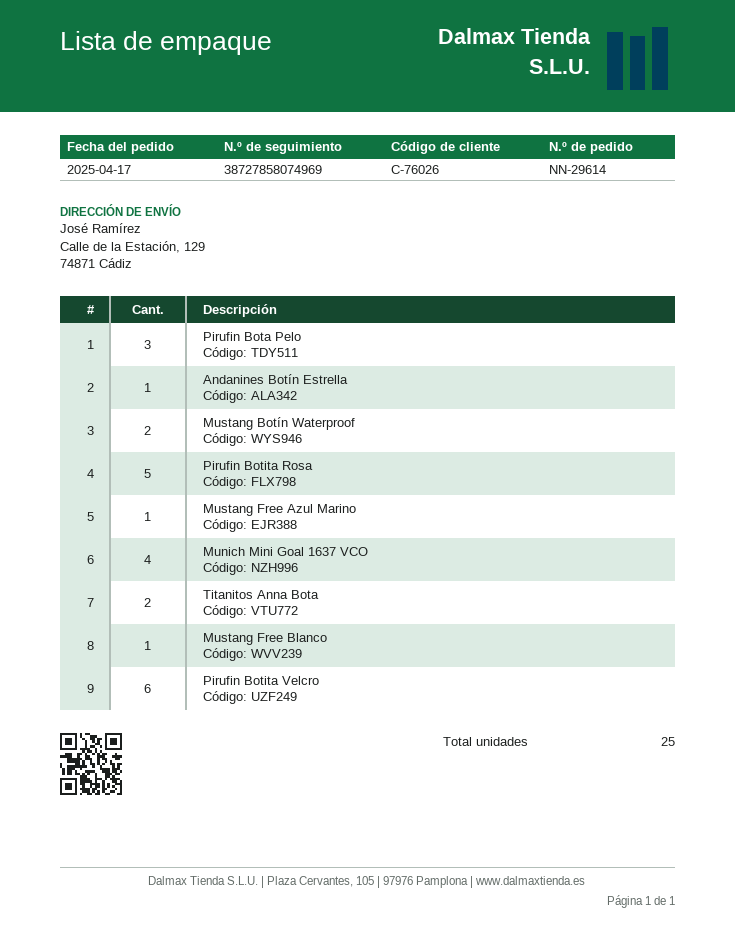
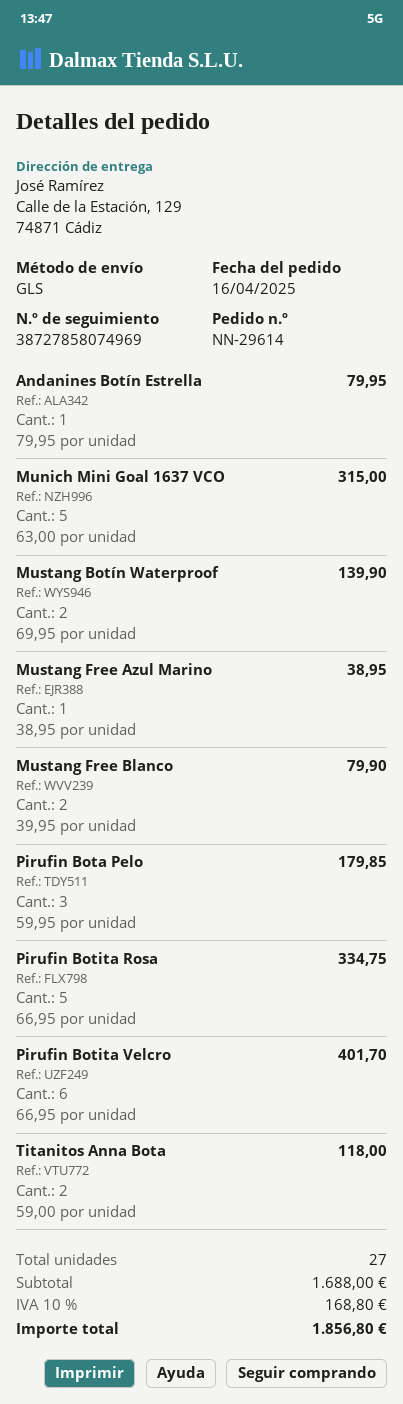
order date: 2025-04-17 -> 2025-04-16
Munich Mini Goal 1637 VCO: 4 -> 5
Mustang Free Blanco: 1 -> 2
total quantity: 25 -> 27

